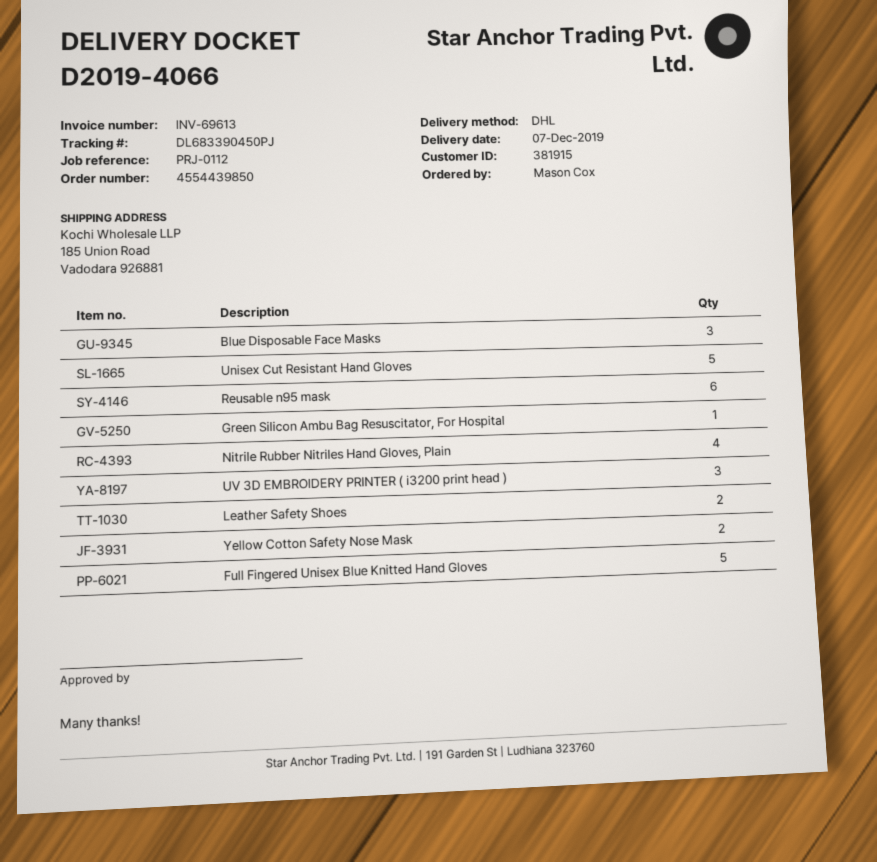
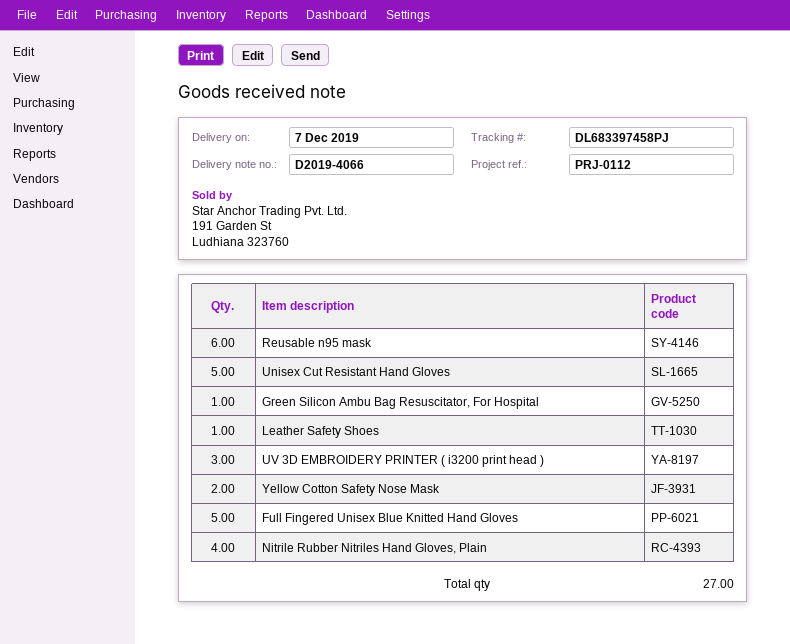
tracking number: DL683390450PJ -> DL683397458PJ
Blue Disposable Face Masks: 3 -> none
Leather Safety Shoes: 2 -> 1

